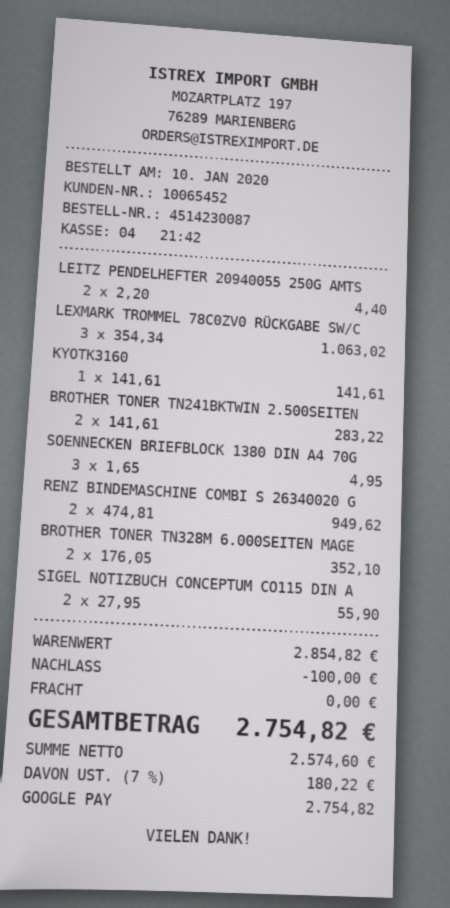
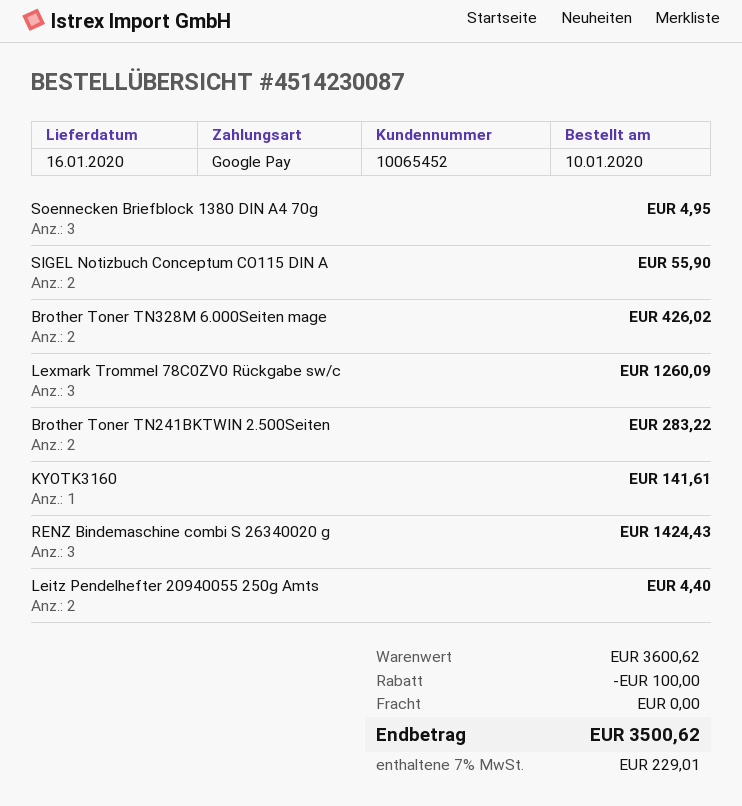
LEXMARK TROMMEL 78C0ZV0 RÜCKGABE SW/C: 3 for 1063.02 -> 3 for 1260.09
RENZ BINDEMASCHINE COMBI S 26340020 G: 2 for 949.62 -> 3 for 1424.43
BROTHER TONER TN328M 6.000SEITEN MAGE: 2 for 352.10 -> 2 for 426.02
subtotal: 2854.82 -> 3600.62
tax: 7% = 180.22 -> 7% = 229.01
total: 2754.82 -> 3500.62

